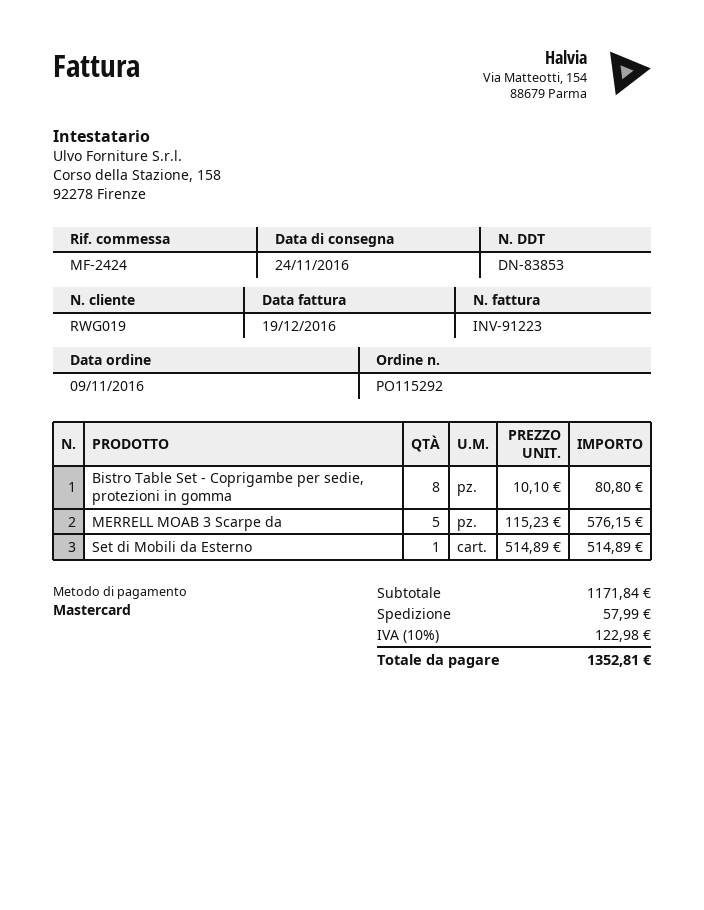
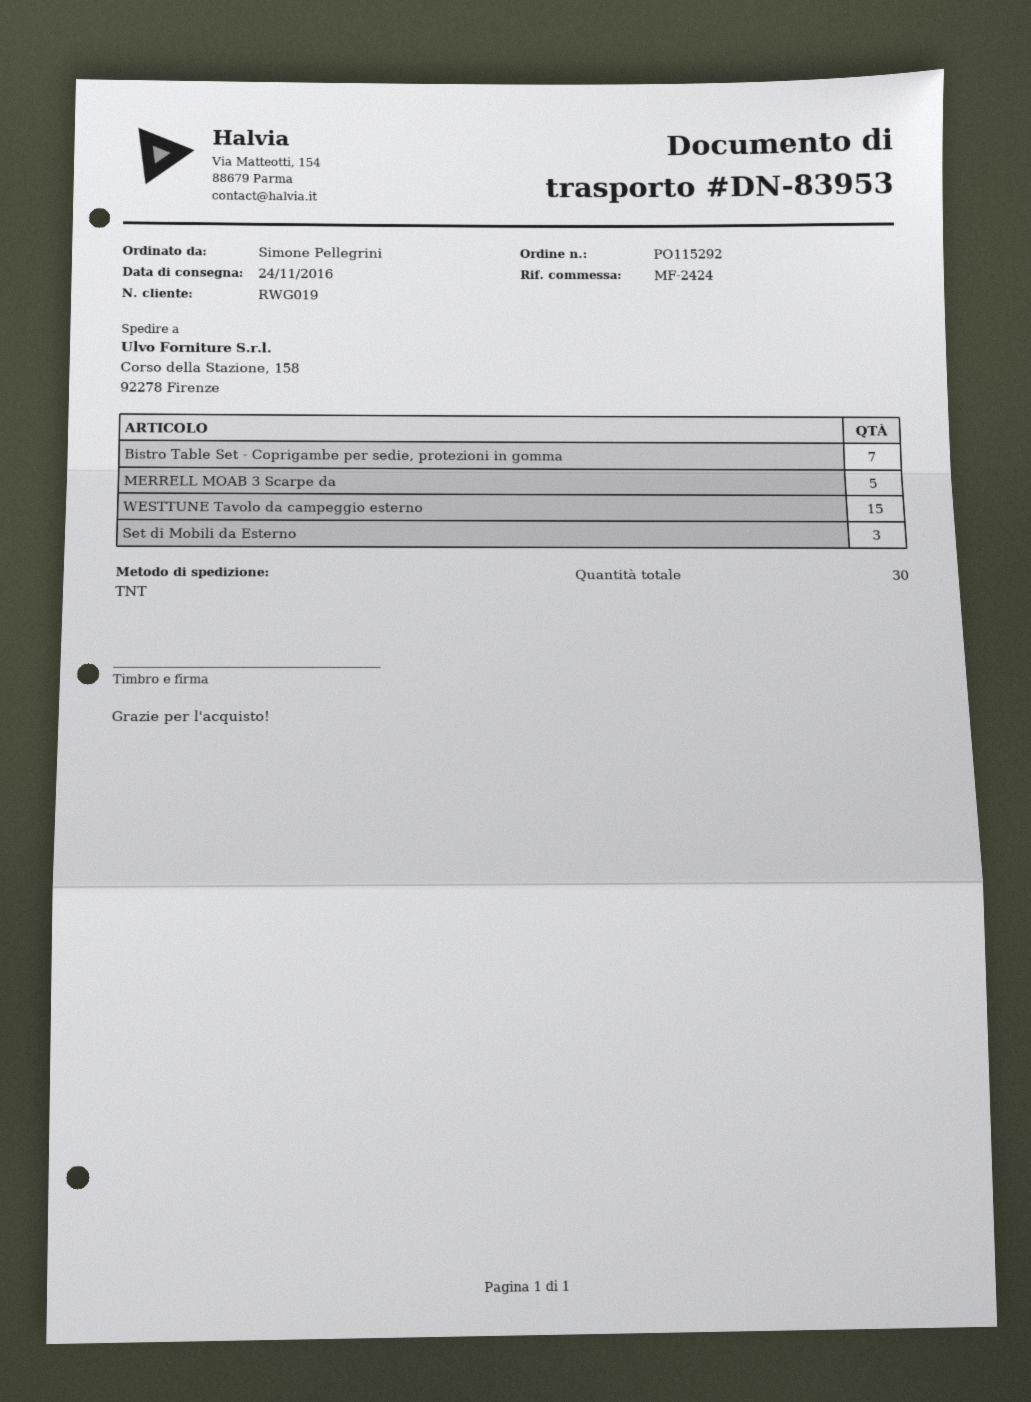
delivery note number: DN-83853 -> DN-83953
Bistro Table Set - Coprigambe per sedie, protezioni in gomma: 8 -> 7
Set di Mobili da Esterno: 1 -> 3
WESTTUNE Tavolo da campeggio esterno: none -> 15

